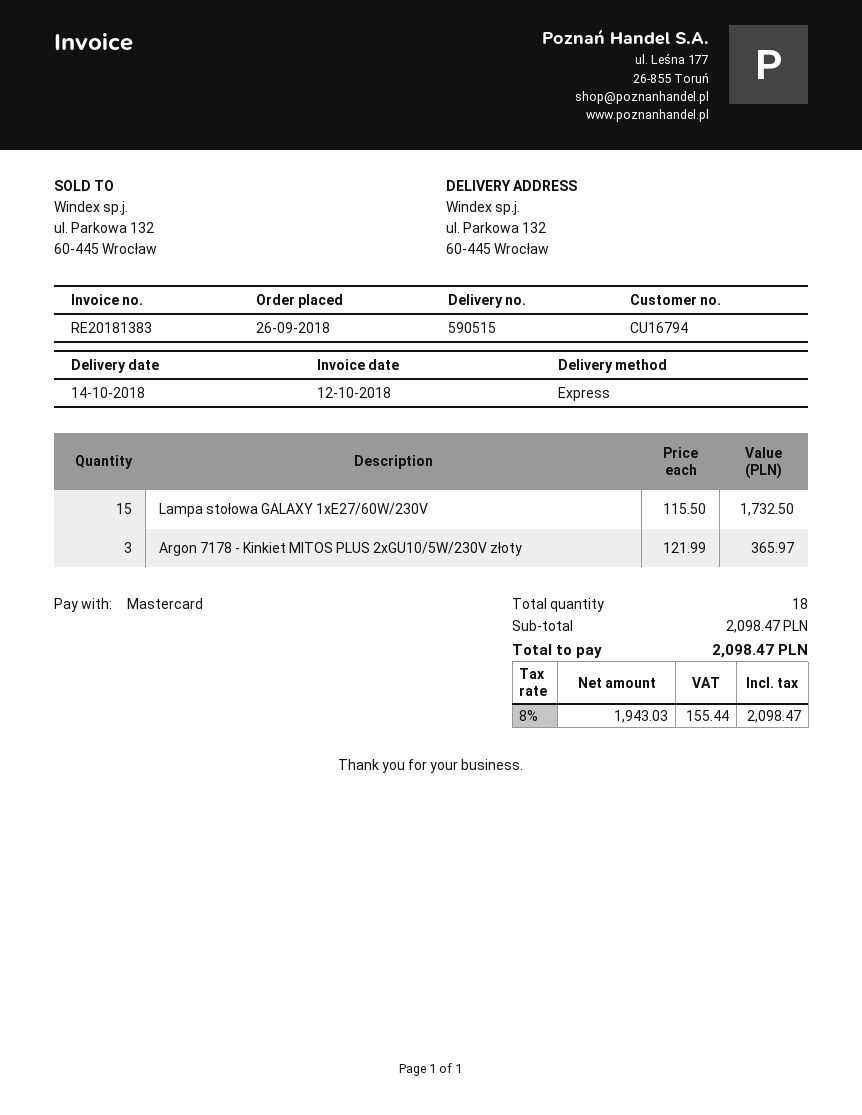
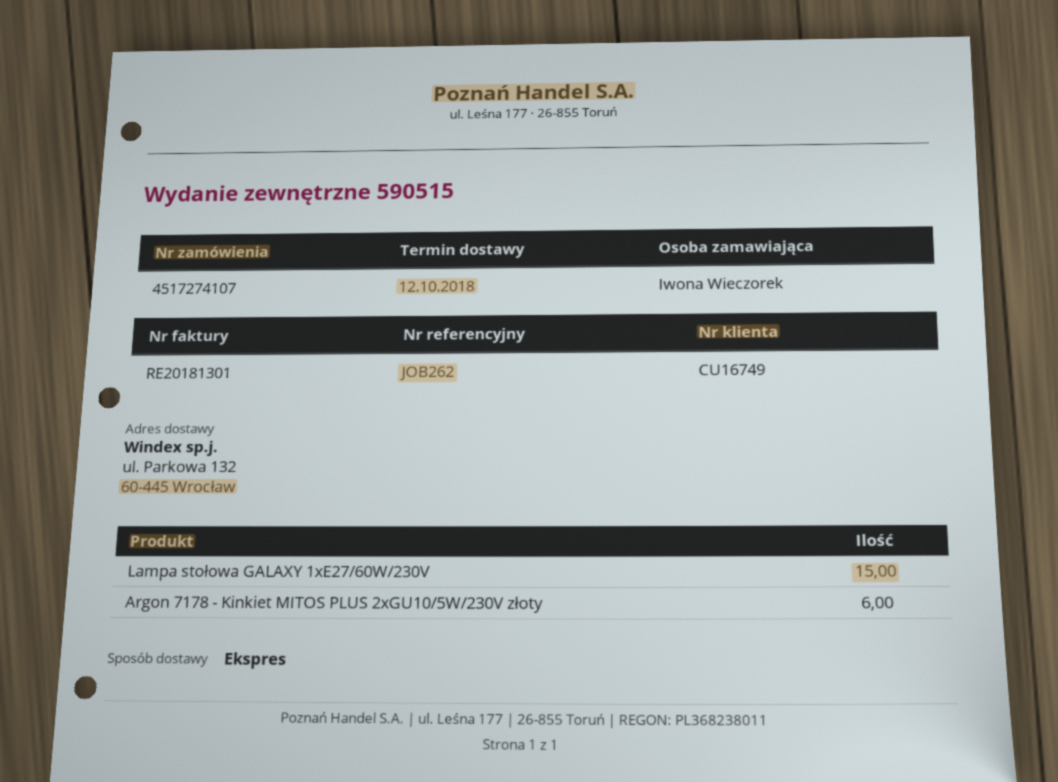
delivery date: 2018-10-14 -> 2018-10-12
invoice number: RE20181383 -> RE20181301
customer number: CU16794 -> CU16749
Argon 7178 - Kinkiet MITOS PLUS 2xGU10/5W/230V złoty: 3 -> 6

